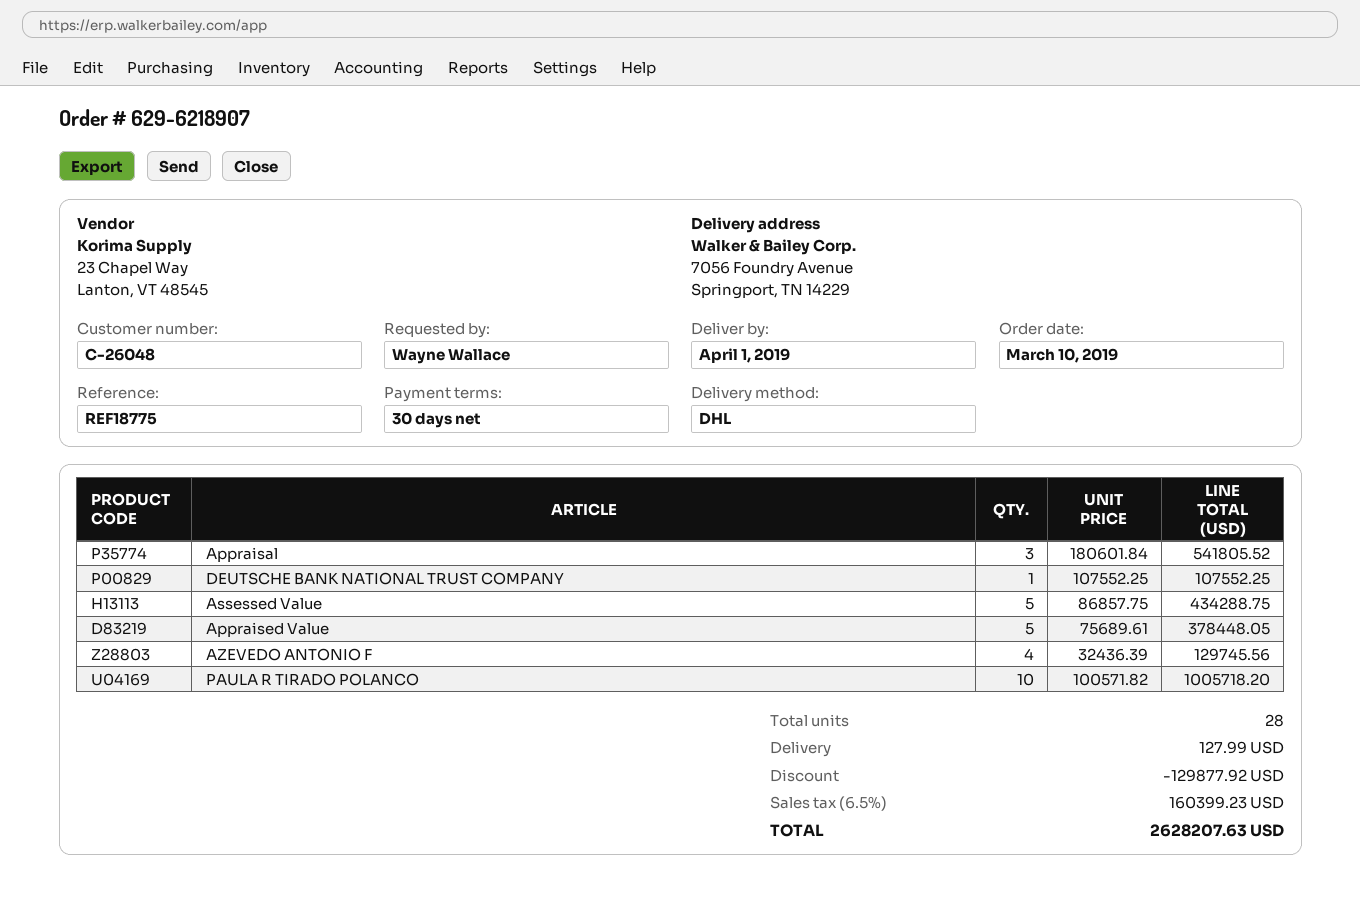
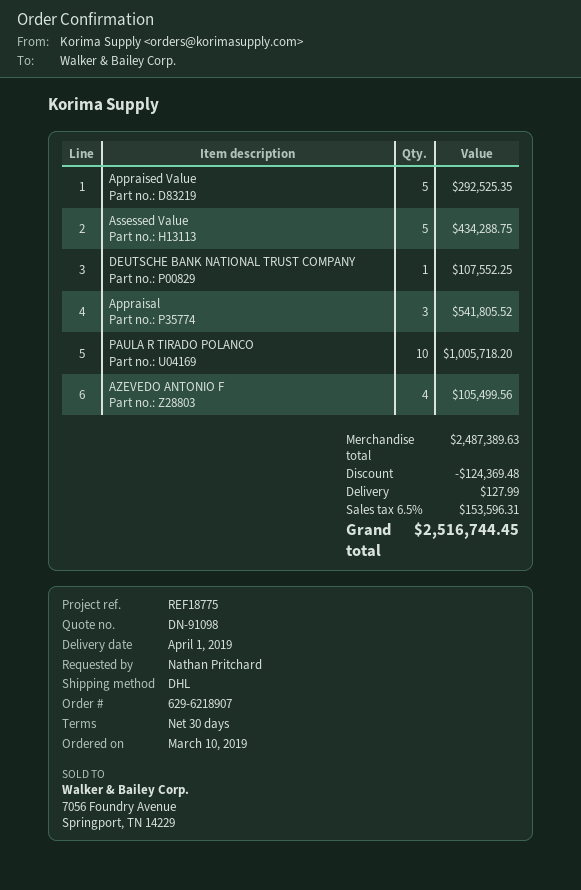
ordered by: Wayne Wallace -> Nathan Pritchard
Appraised Value: 5 for 378448.05 -> 5 for 292525.35
AZEVEDO ANTONIO F: 4 for 129745.56 -> 4 for 105499.56
discount: 129877.92 -> 124369.48
tax: 6.5% = 160399.23 -> 6.5% = 153596.31
total: 2628207.63 -> 2516744.45

